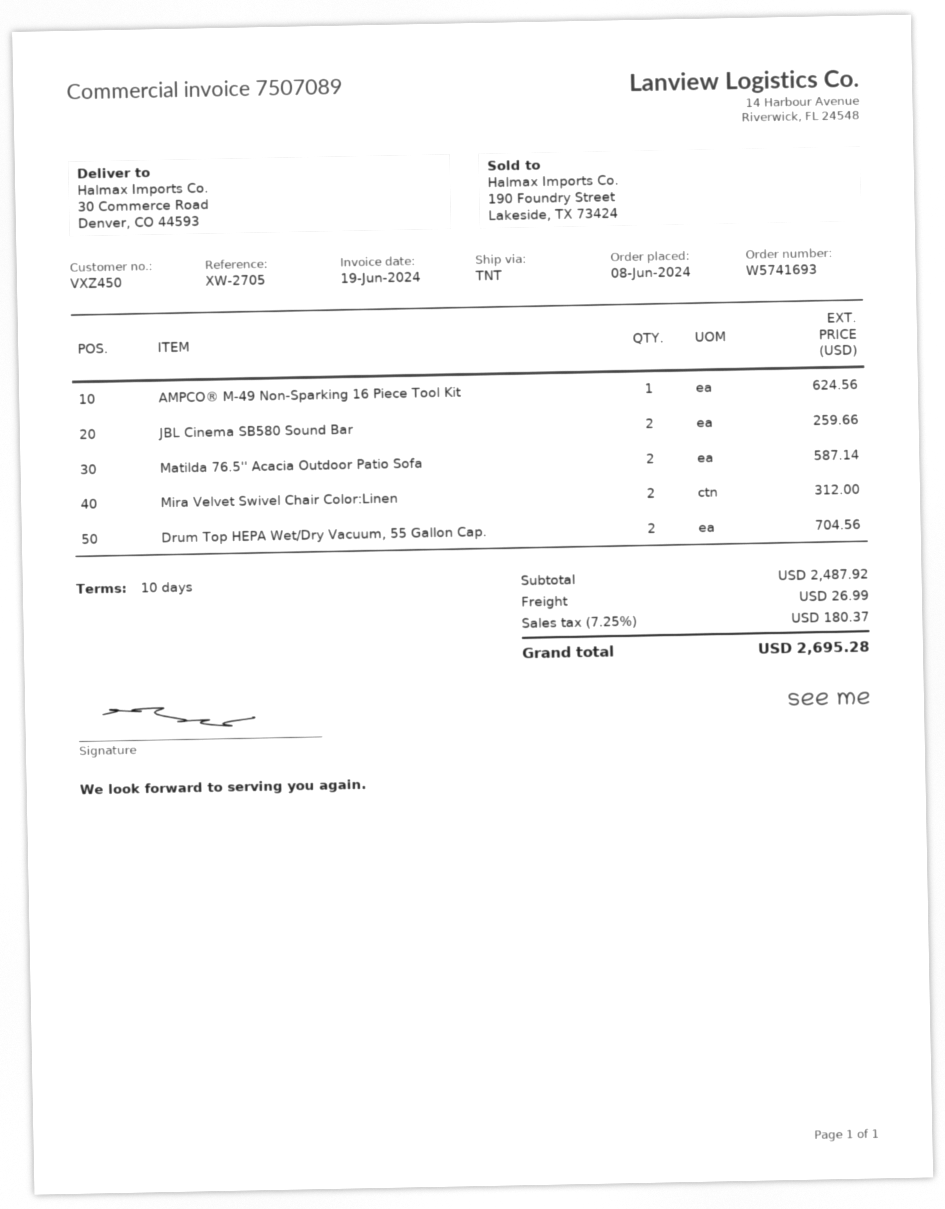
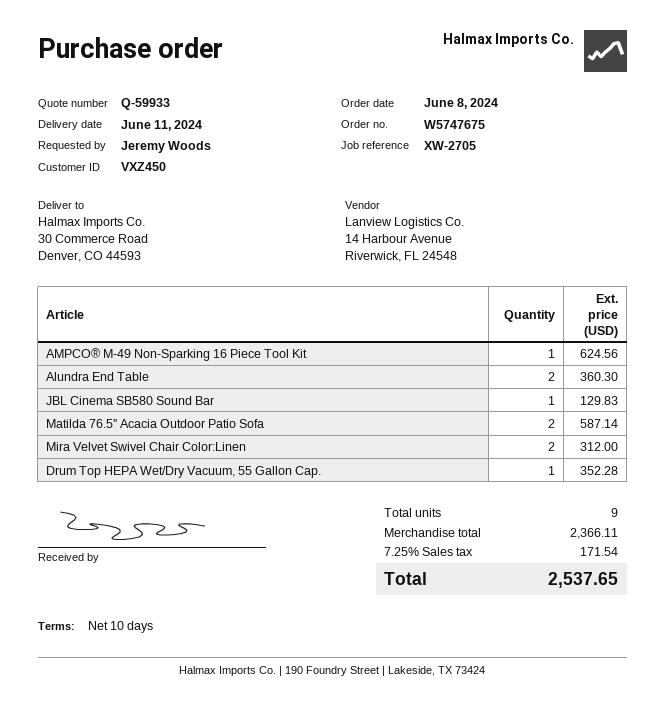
order number: W5741693 -> W5747675
JBL Cinema SB580 Sound Bar: 2 for 259.66 -> 1 for 129.83
Drum Top HEPA Wet/Dry Vacuum, 55 Gallon Cap.: 2 for 704.56 -> 1 for 352.28
Alundra End Table: none -> 2 for 360.30
subtotal: 2487.92 -> 2366.11
shipping: 26.99 -> none
tax: 7.25% = 180.37 -> 7.25% = 171.54
total: 2695.28 -> 2537.65

